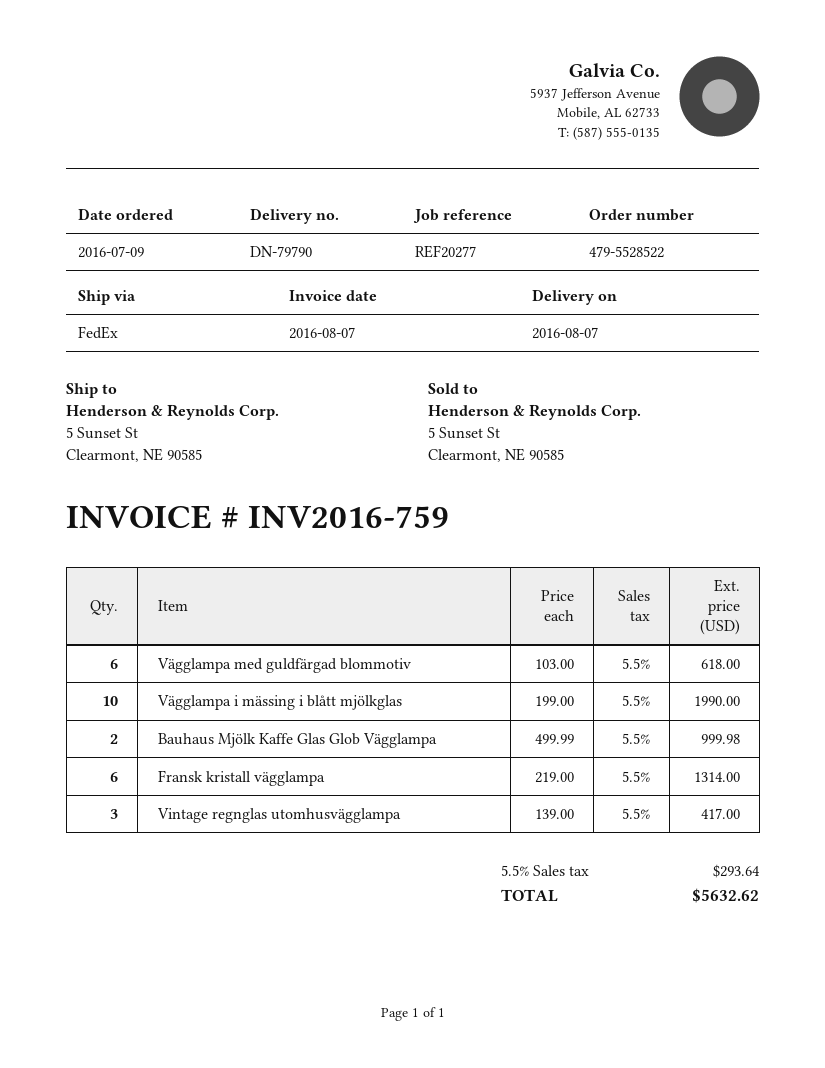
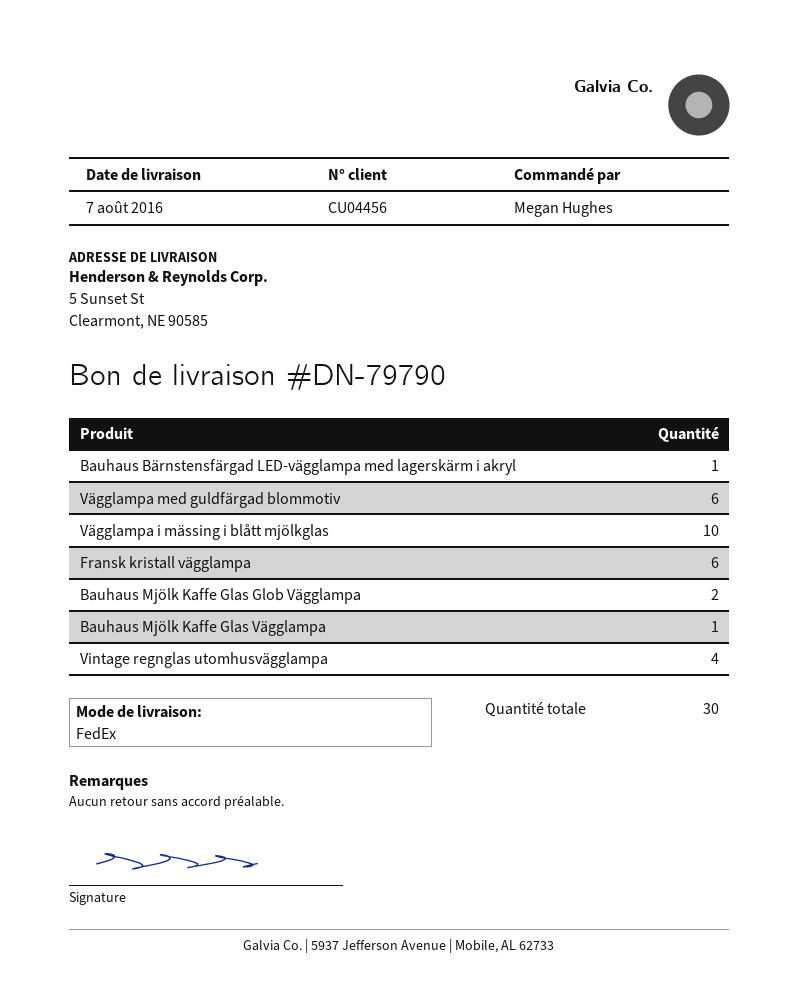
Vintage regnglas utomhusvägglampa: 3 -> 4
Bauhaus Bärnstensfärgad LED-vägglampa med lagerskärm i akryl: none -> 1
Bauhaus Mjölk Kaffe Glas Vägglampa: none -> 1

